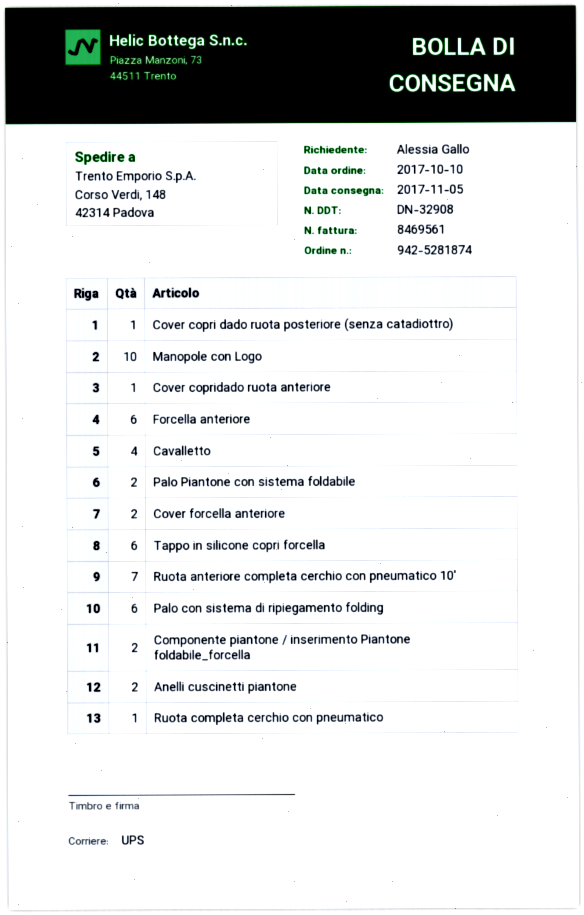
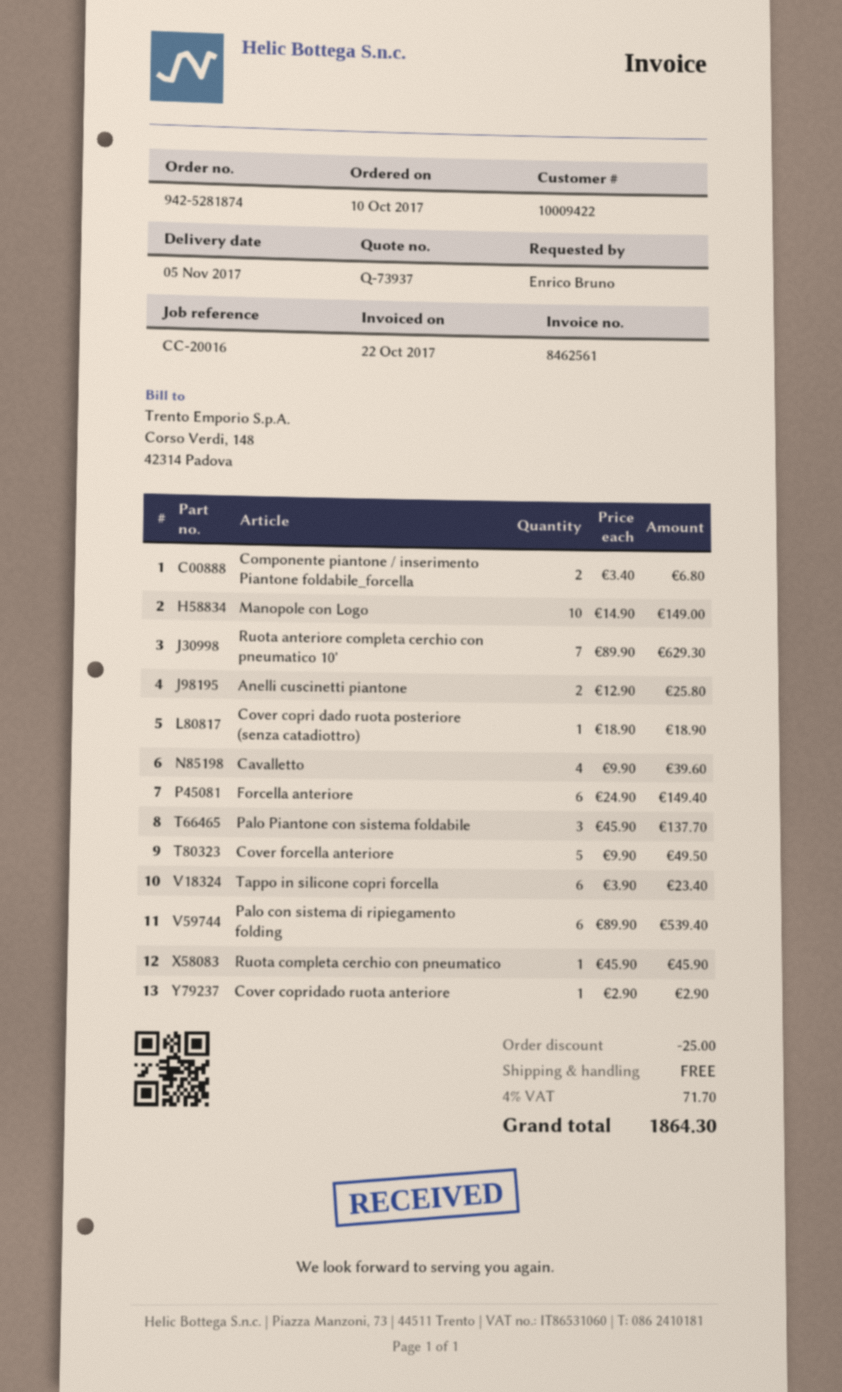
invoice number: 8469561 -> 8462561
ordered by: Alessia Gallo -> Enrico Bruno
Palo Piantone con sistema foldabile: 2 -> 3
Cover forcella anteriore: 2 -> 5

